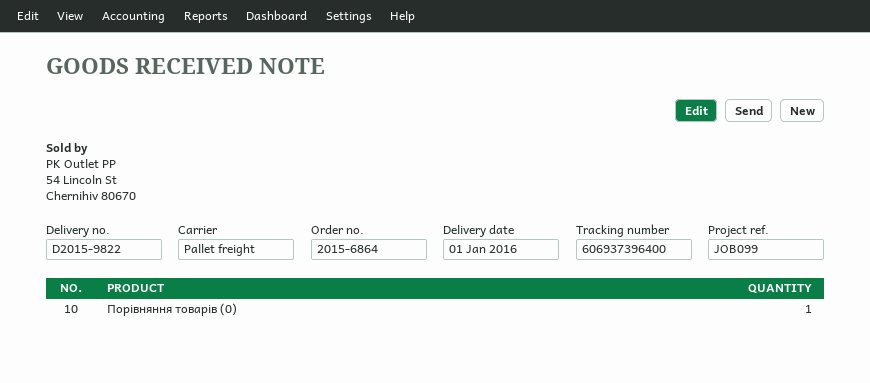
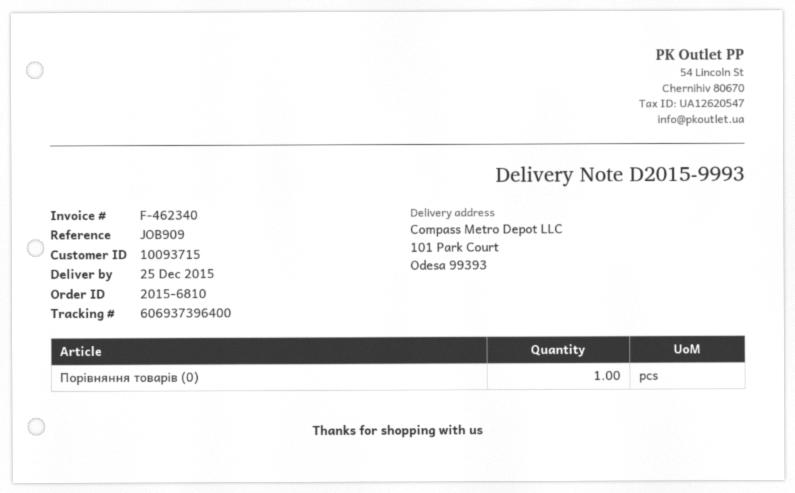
order number: 2015-6864 -> 2015-6810
delivery note number: D2015-9822 -> D2015-9993
delivery date: 2016-01-01 -> 2015-12-25
reference: JOB099 -> JOB909

